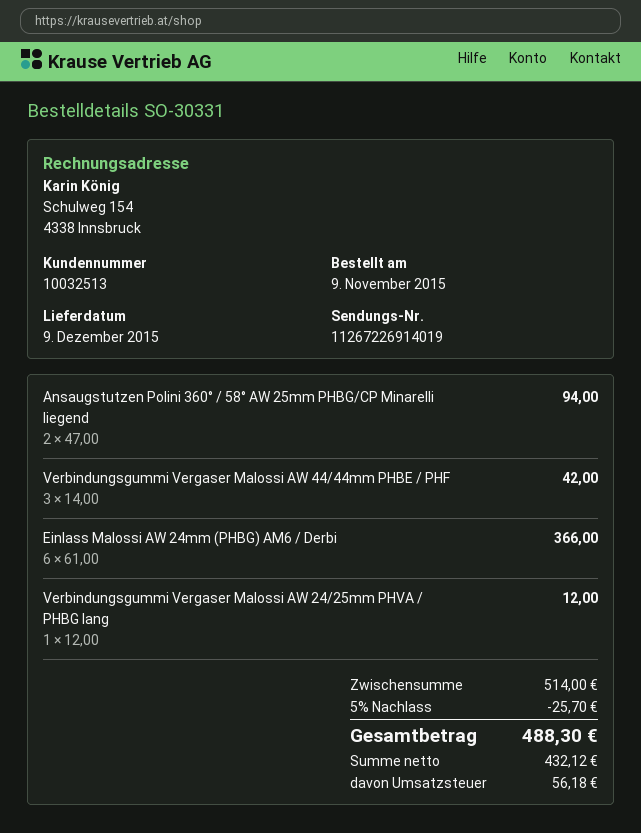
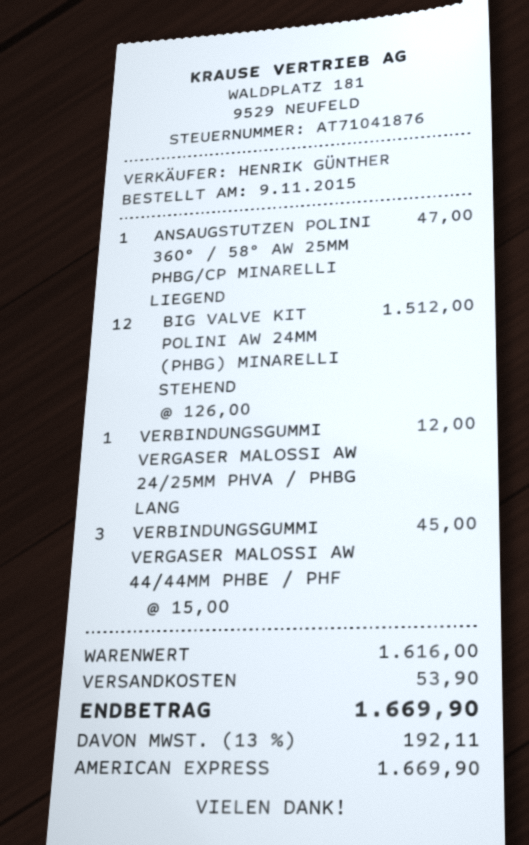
Ansaugstutzen Polini 360° / 58° AW 25mm PHBG/CP Minarelli liegend: 2 x 47.00 = 94.00 -> 1 x 47.00 = 47.00
Verbindungsgummi Vergaser Malossi AW 44/44mm PHBE / PHF: 3 x 14.00 = 42.00 -> 3 x 15.00 = 45.00
Einlass Malossi AW 24mm (PHBG) AM6 / Derbi: 6 x 61.00 = 366.00 -> none
BIG VALVE KIT POLINI AW 24MM (PHBG) MINARELLI STEHEND: none -> 12 x 126.00 = 1512.00
subtotal: 514.00 -> 1616.00
discount: 5% = 25.70 -> none
shipping: none -> 53.90
tax: 56.18 -> 192.11
total: 488.30 -> 1669.90

